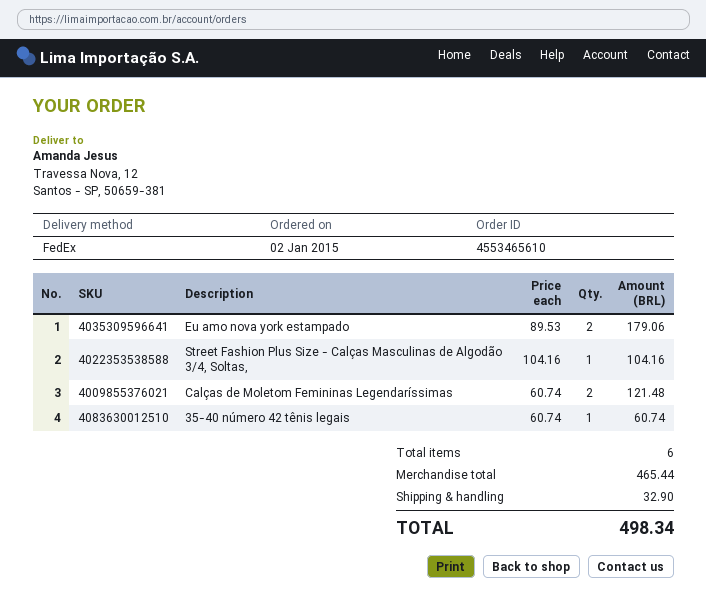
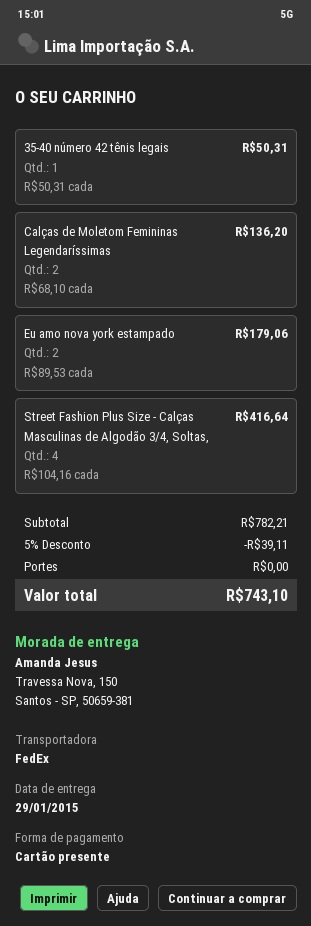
ship to: Travessa Nova, 12, Santos - SP, 50659-381 -> Travessa Nova, 150, Santos - SP, 50659-381
Street Fashion Plus Size - Calças Masculinas de Algodão 3/4, Soltas,: 1 x 104.16 = 104.16 -> 4 x 104.16 = 416.64
Calças de Moletom Femininas Legendaríssimas: 2 x 60.74 = 121.48 -> 2 x 68.10 = 136.20
35-40 número 42 tênis legais: 1 x 60.74 = 60.74 -> 1 x 50.31 = 50.31
subtotal: 465.44 -> 782.21
discount: none -> 5% = 39.11
shipping: 32.90 -> 0.00
total: 498.34 -> 743.10

